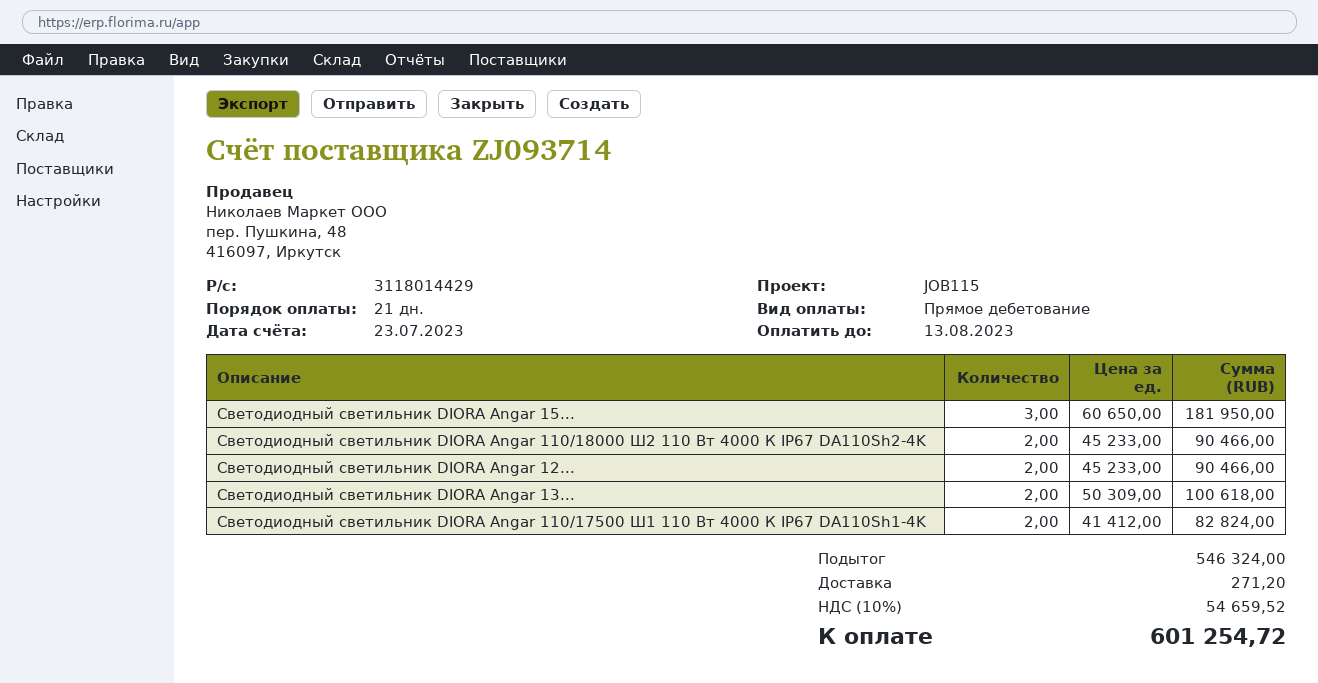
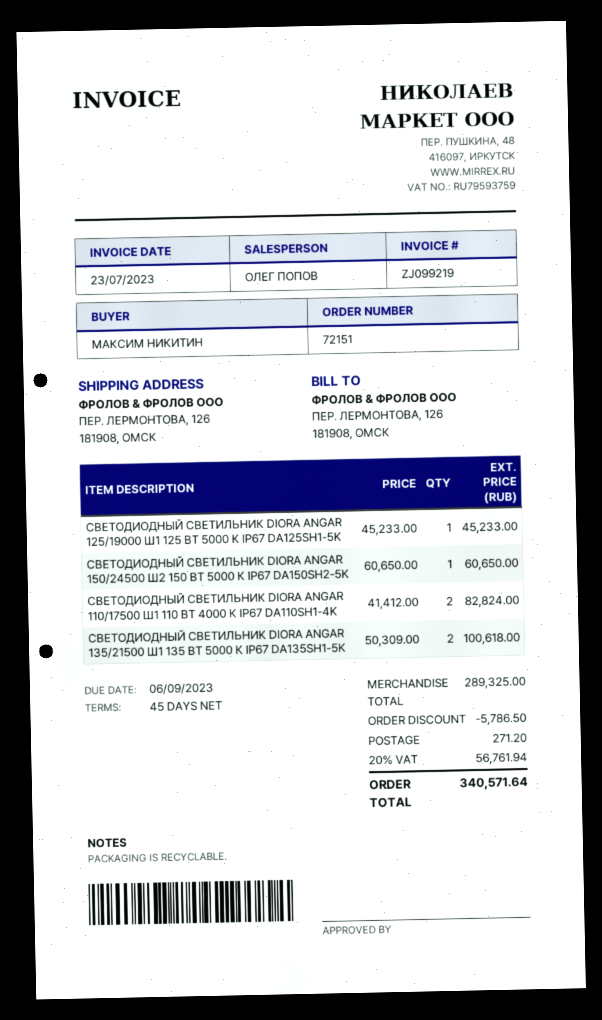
invoice number: ZJ093714 -> ZJ099219
payment terms: 21 days -> 45 days
due date: 2023-08-13 -> 2023-09-06
Светодиодный светильник DIORA Angar 15...: 3 x 60650.00 = 181950.00 -> 1 x 60650.00 = 60650.00
Светодиодный светильник DIORA Angar 110/18000 Ш2 110 Вт 4000 К IP67 DA110Sh2-4K: 2 x 45233.00 = 90466.00 -> none
Светодиодный светильник DIORA Angar 12...: 2 x 45233.00 = 90466.00 -> 1 x 45233.00 = 45233.00
subtotal: 546324.00 -> 289325.00
discount: none -> 5786.50
tax: 10% = 54659.52 -> 20% = 56761.94
total: 601254.72 -> 340571.64

